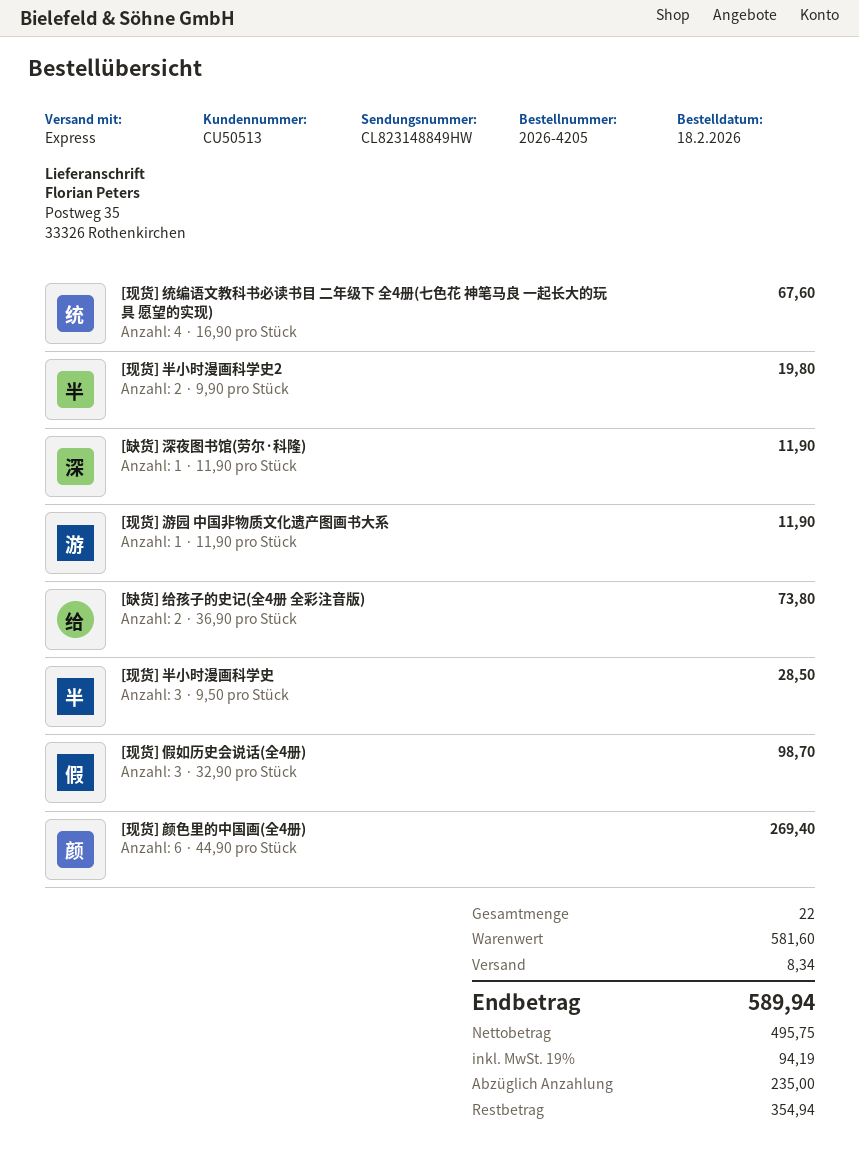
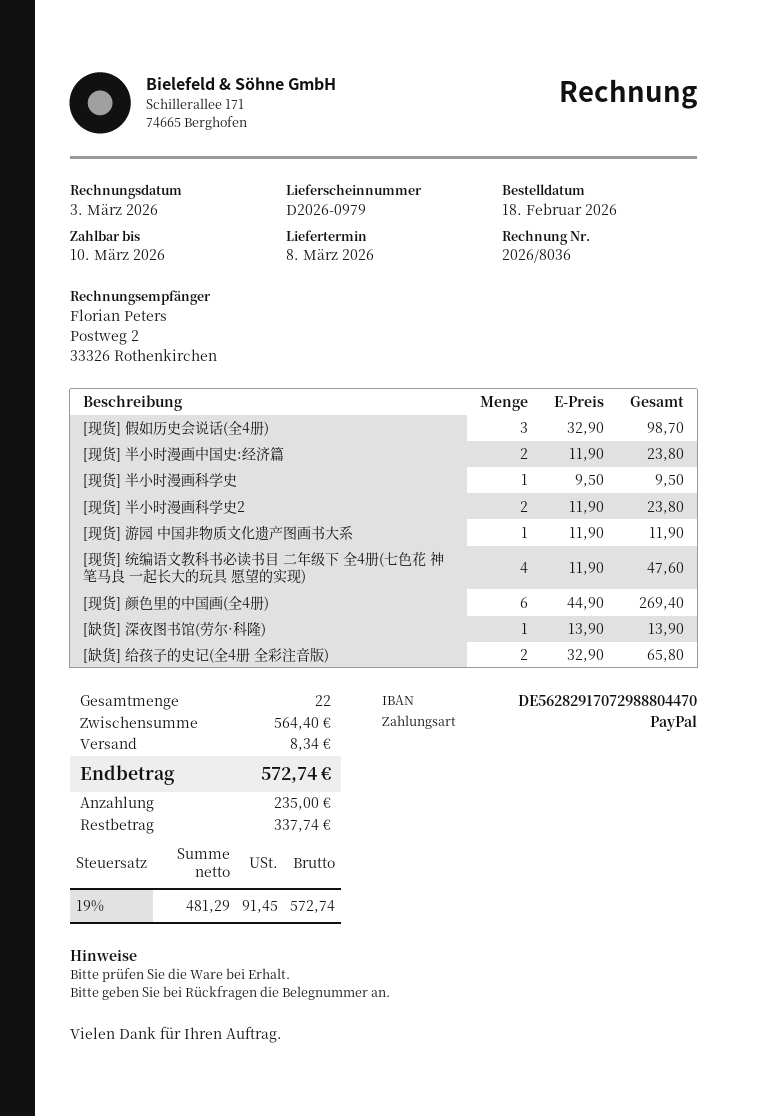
[现货] 统编语文教科书必读书目 二年级下 全4册(七色花 神笔马良 一起长大的玩具 愿望的实现): 4 x 16.90 = 67.60 -> 4 x 11.90 = 47.60
[现货] 半小时漫画科学史2: 2 x 9.90 = 19.80 -> 2 x 11.90 = 23.80
[缺货] 深夜图书馆(劳尔·科隆): 1 x 11.90 = 11.90 -> 1 x 13.90 = 13.90
[缺货] 给孩子的史记(全4册 全彩注音版): 2 x 36.90 = 73.80 -> 2 x 32.90 = 65.80
[现货] 半小时漫画科学史: 3 x 9.50 = 28.50 -> 1 x 9.50 = 9.50
[现货] 半小时漫画中国史:经济篇: none -> 2 x 11.90 = 23.80
subtotal: 581.60 -> 564.40
net: 495.75 -> 481.29
tax: 19% = 94.19 -> 19% = 91.45
total: 589.94 -> 572.74
balance: 354.94 -> 337.74

